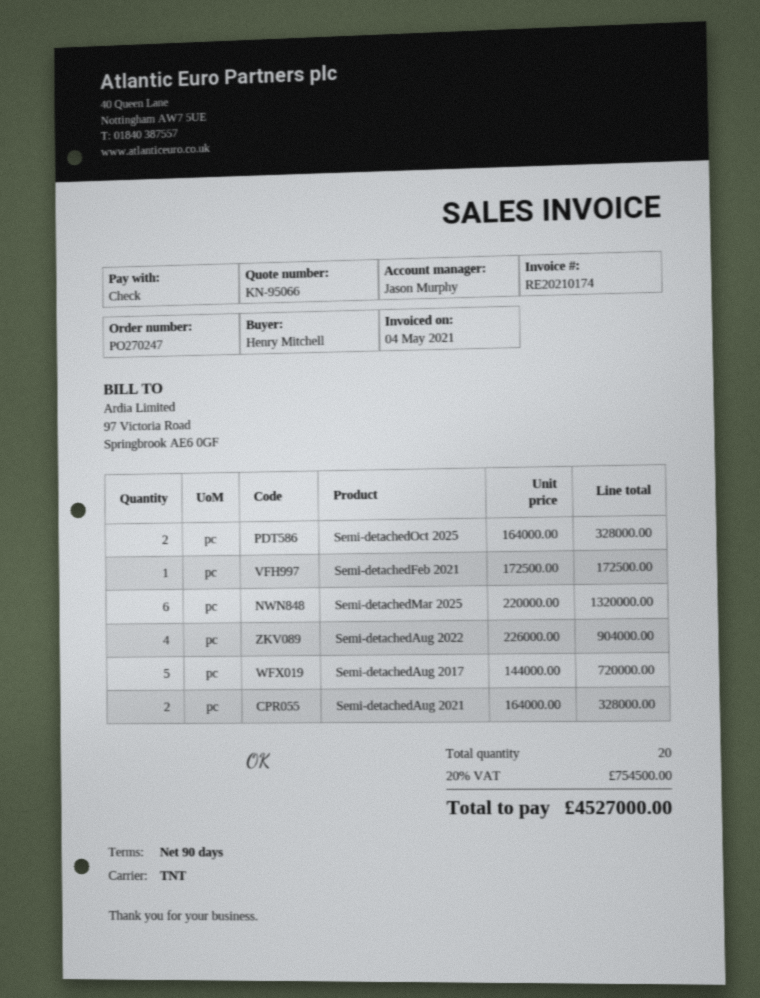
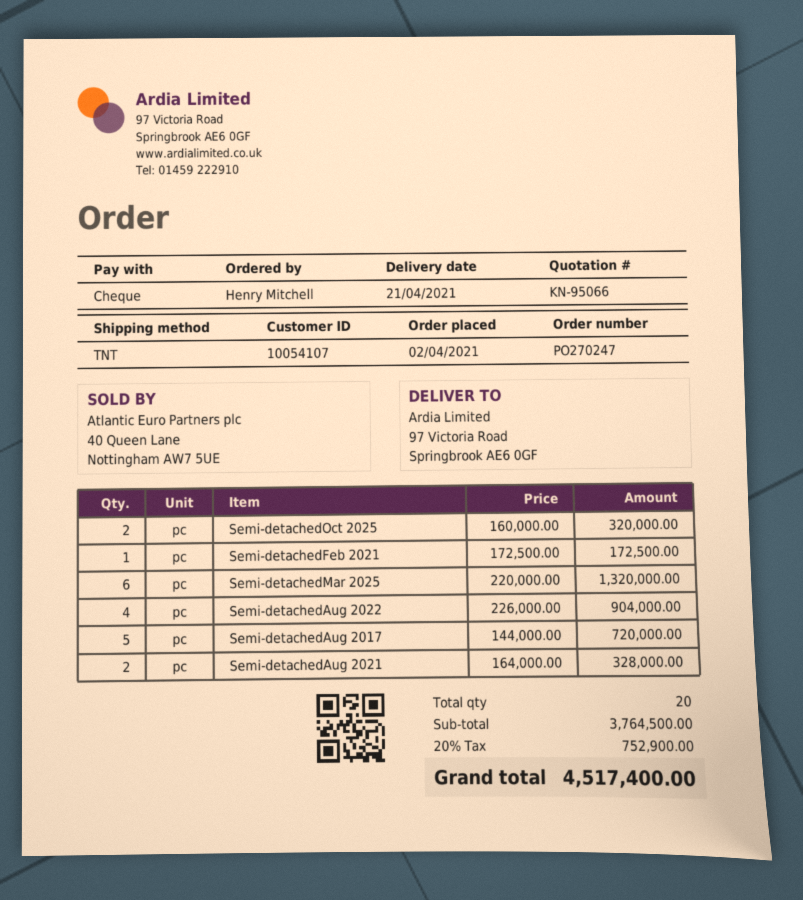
Semi-detachedOct 2025: 2 x 164000.00 = 328000.00 -> 2 x 160000.00 = 320000.00
tax: 20% = 754500.00 -> 20% = 752900.00
total: 4527000.00 -> 4517400.00

